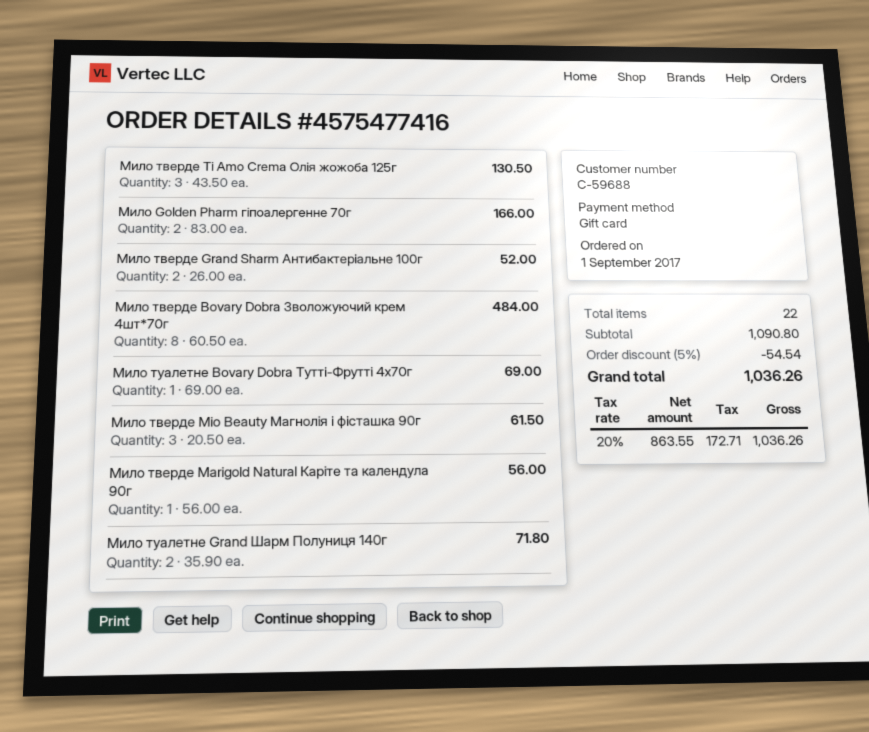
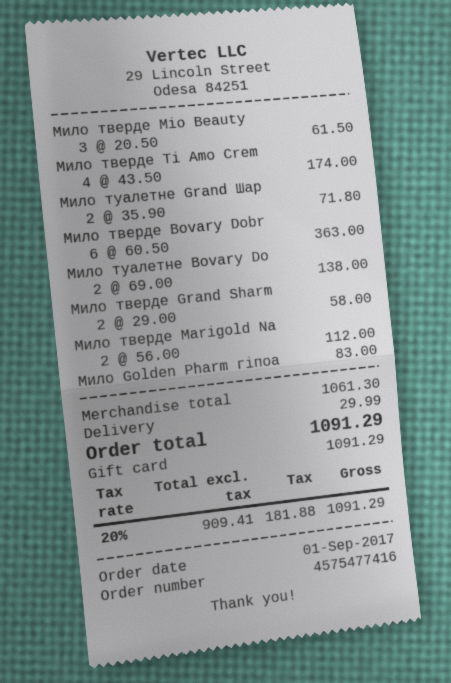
Мило тверде Ti Amo Crema Олія жожоба 125г: 3 x 43.50 = 130.50 -> 4 x 43.50 = 174.00
Мило Golden Pharm гіпоалергенне 70г: 2 x 83.00 = 166.00 -> 1 x 83.00 = 83.00
Мило тверде Grand Sharm Антибактеріальне 100г: 2 x 26.00 = 52.00 -> 2 x 29.00 = 58.00
Мило тверде Bovary Dobra Зволожуючий крем 4шт*70г: 8 x 60.50 = 484.00 -> 6 x 60.50 = 363.00
Мило туалетне Bovary Dobra Тутті-Фрутті 4х70г: 1 x 69.00 = 69.00 -> 2 x 69.00 = 138.00
Мило тверде Marigold Natural Каріте та календула 90г: 1 x 56.00 = 56.00 -> 2 x 56.00 = 112.00
subtotal: 1090.80 -> 1061.30
discount: 5% = 54.54 -> none
shipping: none -> 29.99
net: 863.55 -> 909.41
tax: 20% = 172.71 -> 20% = 181.88
total: 1036.26 -> 1091.29

